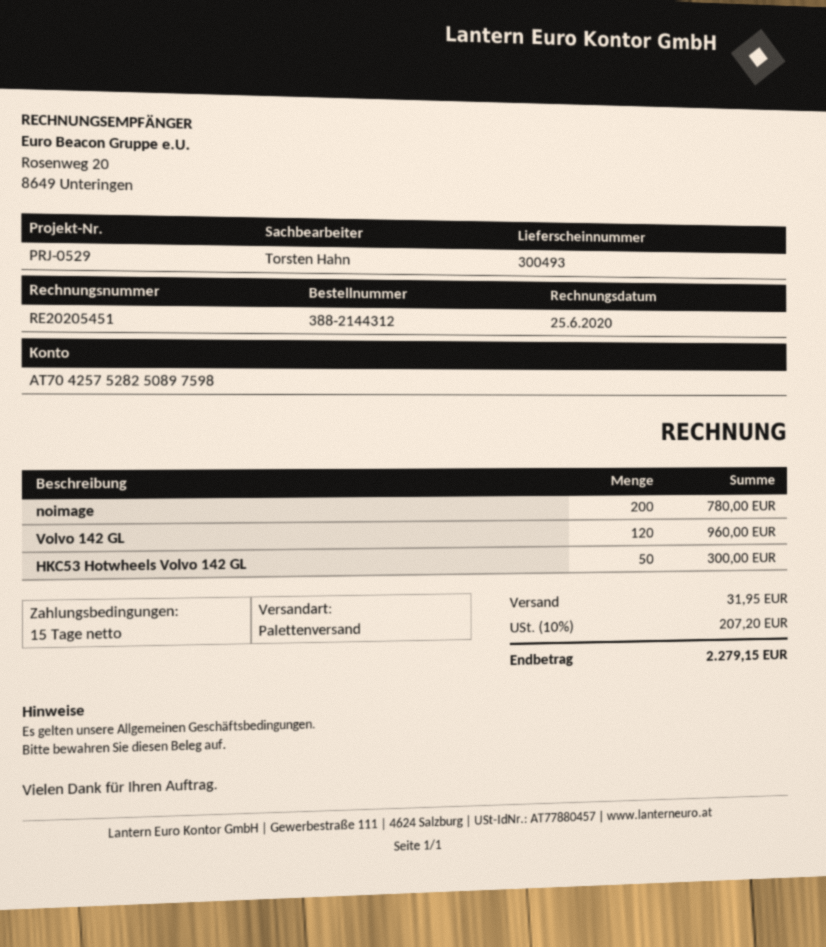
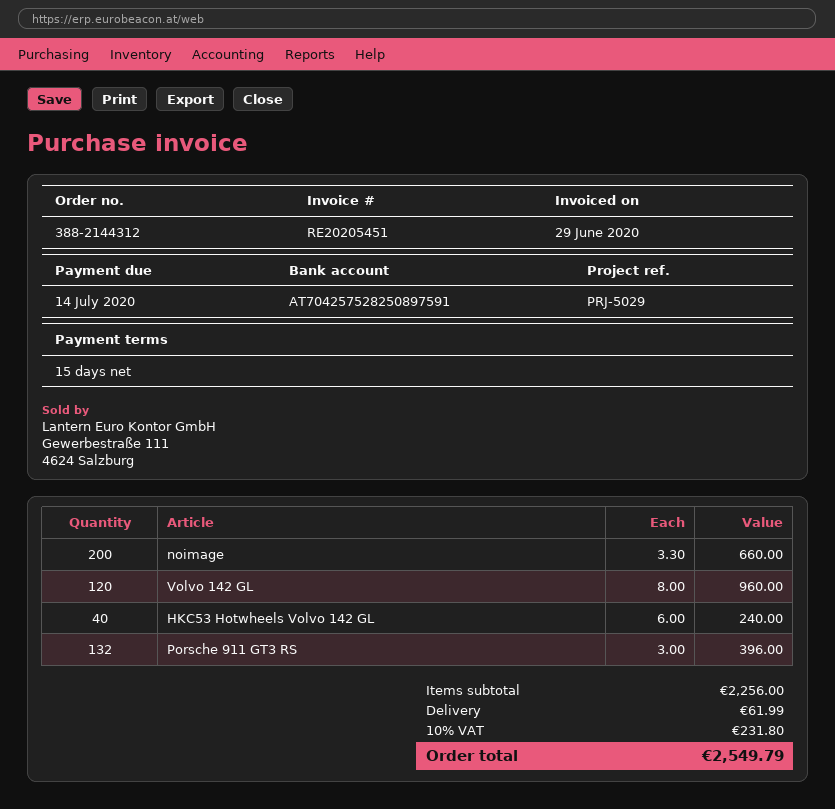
invoice date: 2020-06-25 -> 2020-06-29
reference: PRJ-0529 -> PRJ-5029
bank account: AT704257528250897598 -> AT704257528250897591
noimage: 200 for 780.00 -> 200 for 660.00
HKC53 Hotwheels Volvo 142 GL: 50 for 300.00 -> 40 for 240.00
Porsche 911 GT3 RS: none -> 132 for 396.00
shipping: 31.95 -> 61.99
tax: 10% = 207.20 -> 10% = 231.80
total: 2279.15 -> 2549.79

